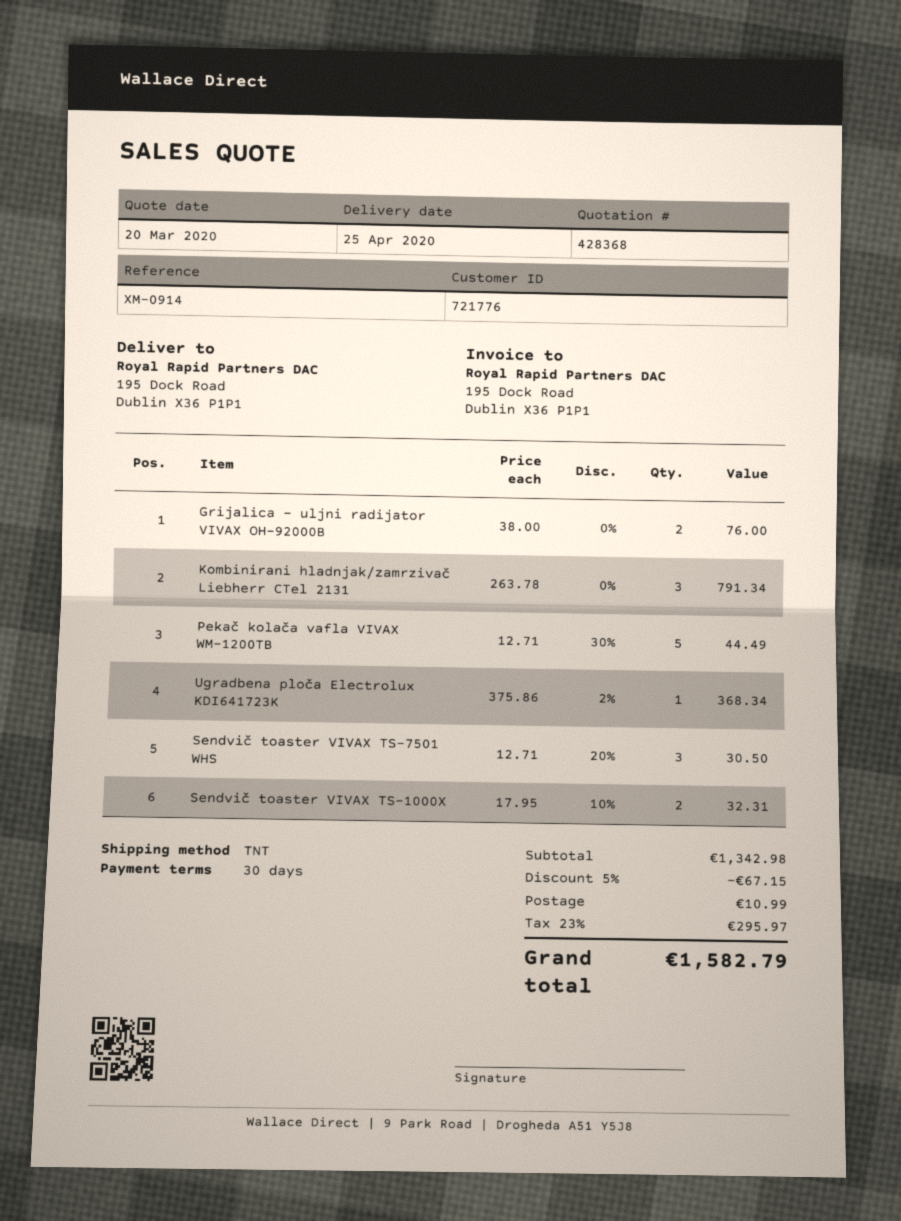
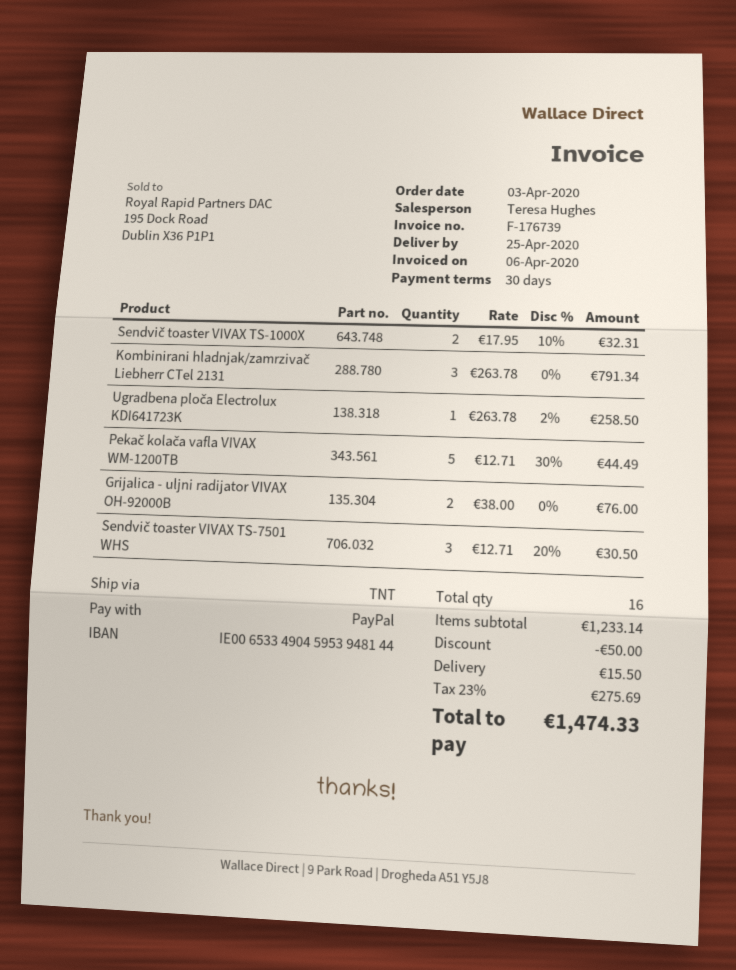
Ugradbena ploča Electrolux KDI641723K: 1 x 375.86 - 2% = 368.34 -> 1 x 263.78 - 2% = 258.50
subtotal: 1342.98 -> 1233.14
discount: 67.15 -> 50.00
shipping: 10.99 -> 15.50
tax: 23% = 295.97 -> 23% = 275.69
total: 1582.79 -> 1474.33

